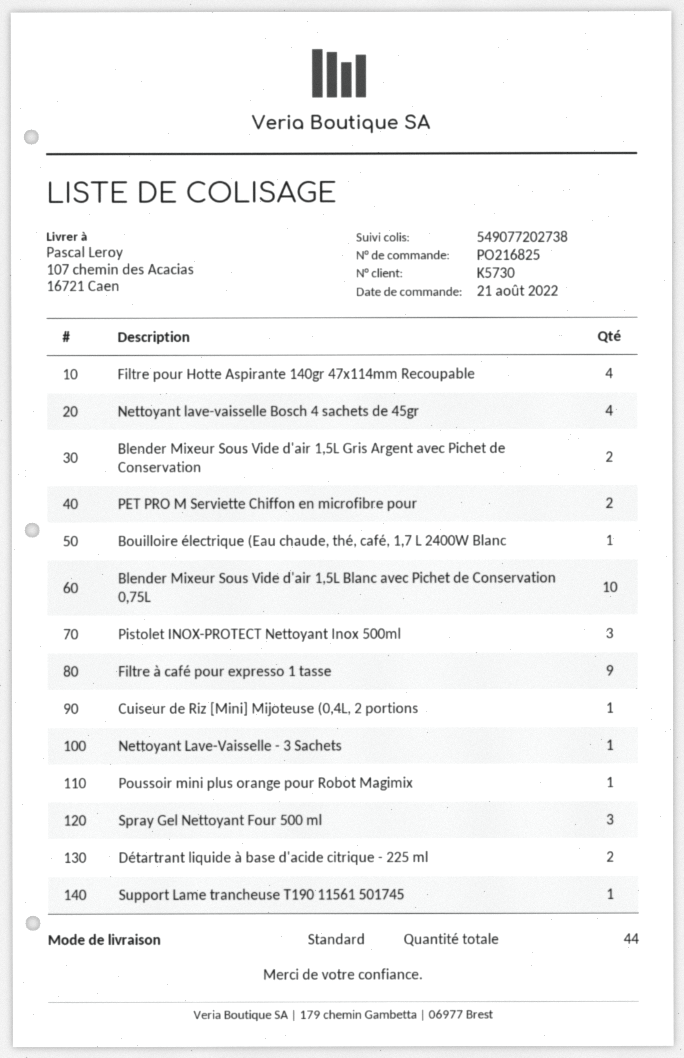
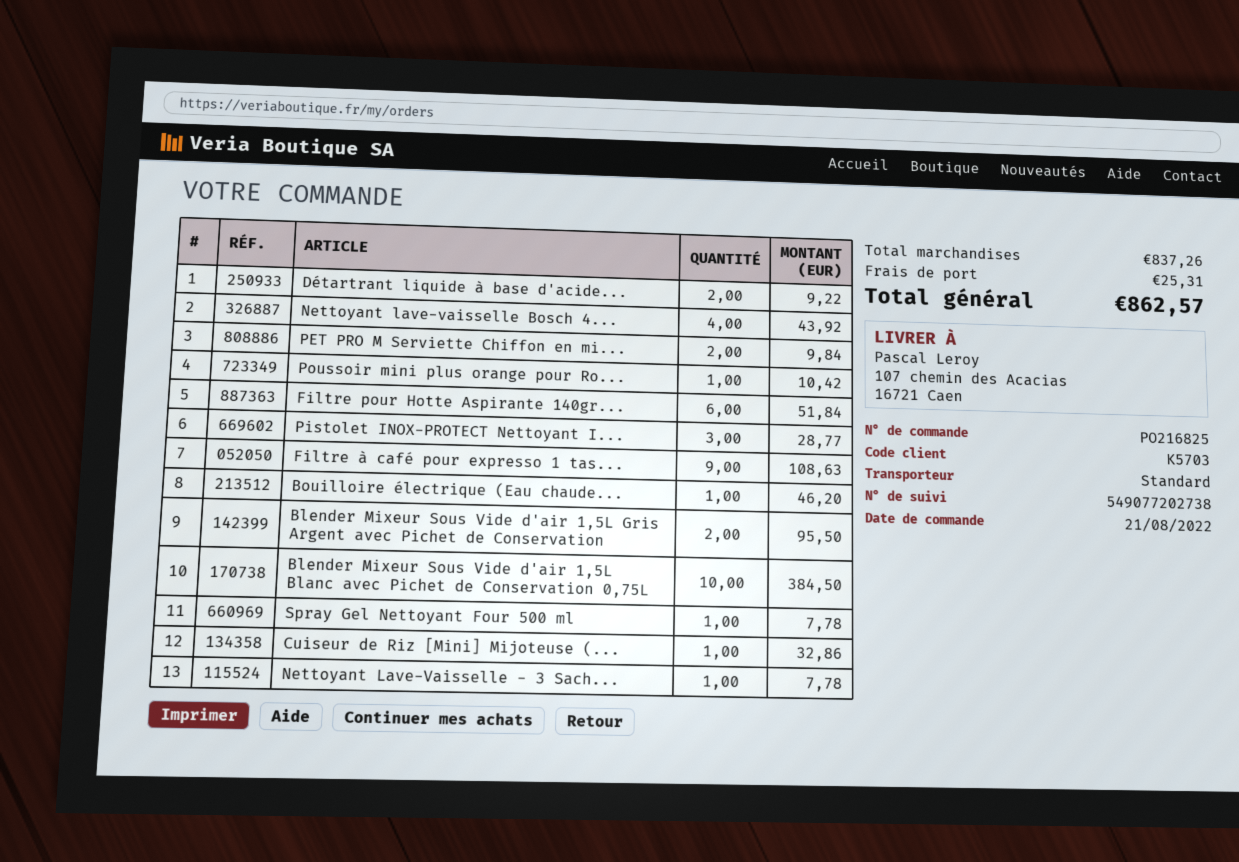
customer number: K5730 -> K5703
Filtre pour Hotte Aspirante 140gr 47x114mm Recoupable: 4 -> 6
Spray Gel Nettoyant Four 500 ml: 3 -> 1
Support Lame trancheuse T190 11561 501745: 1 -> none

